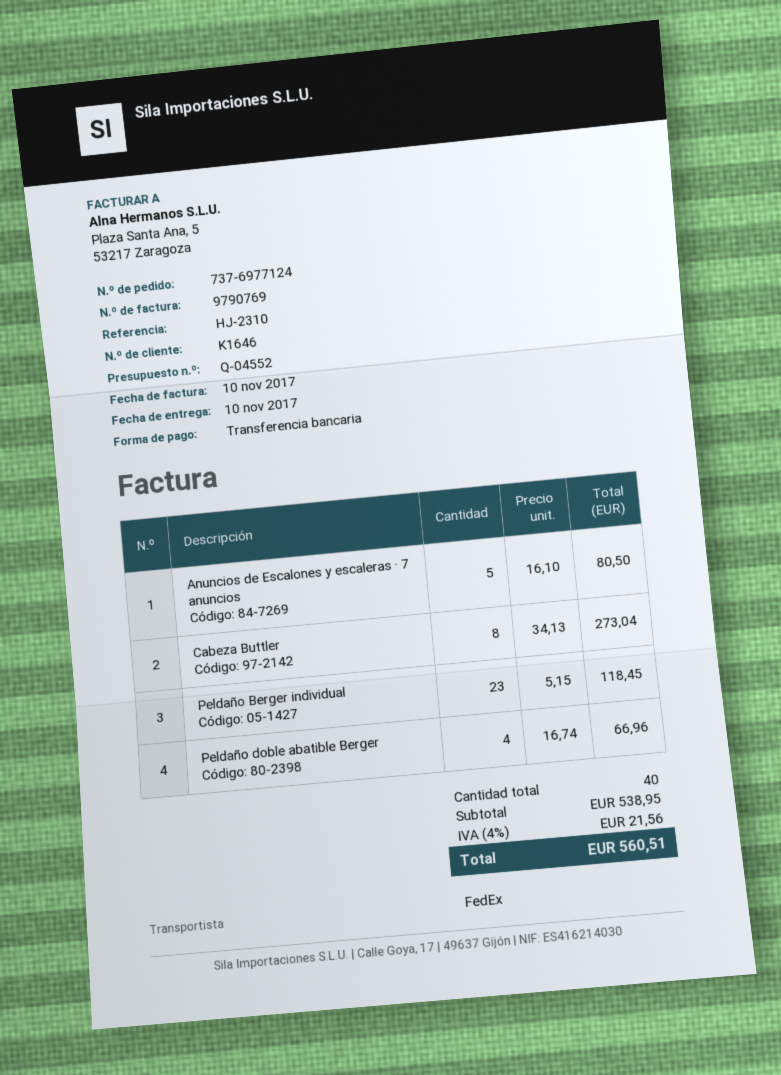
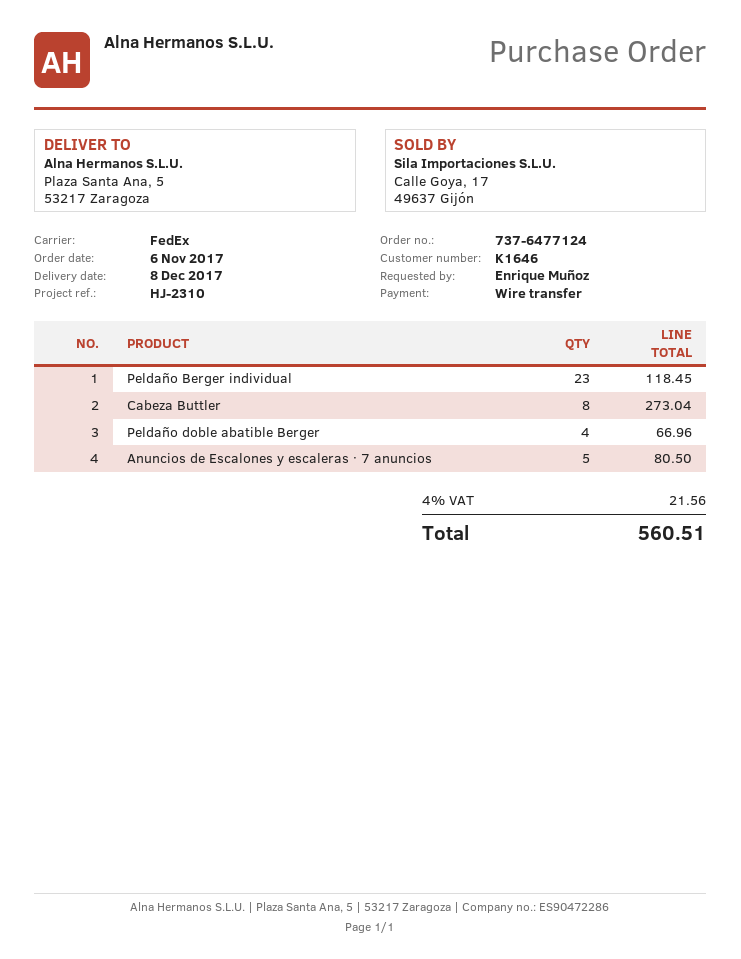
order number: 737-6977124 -> 737-6477124
delivery date: 2017-11-10 -> 2017-12-08

